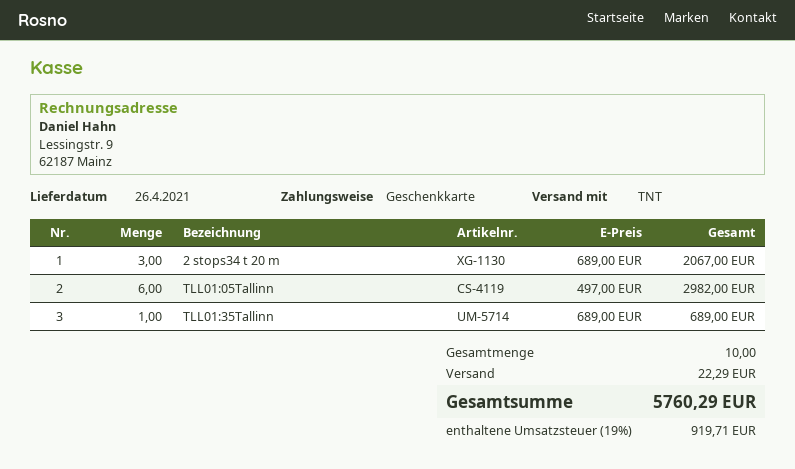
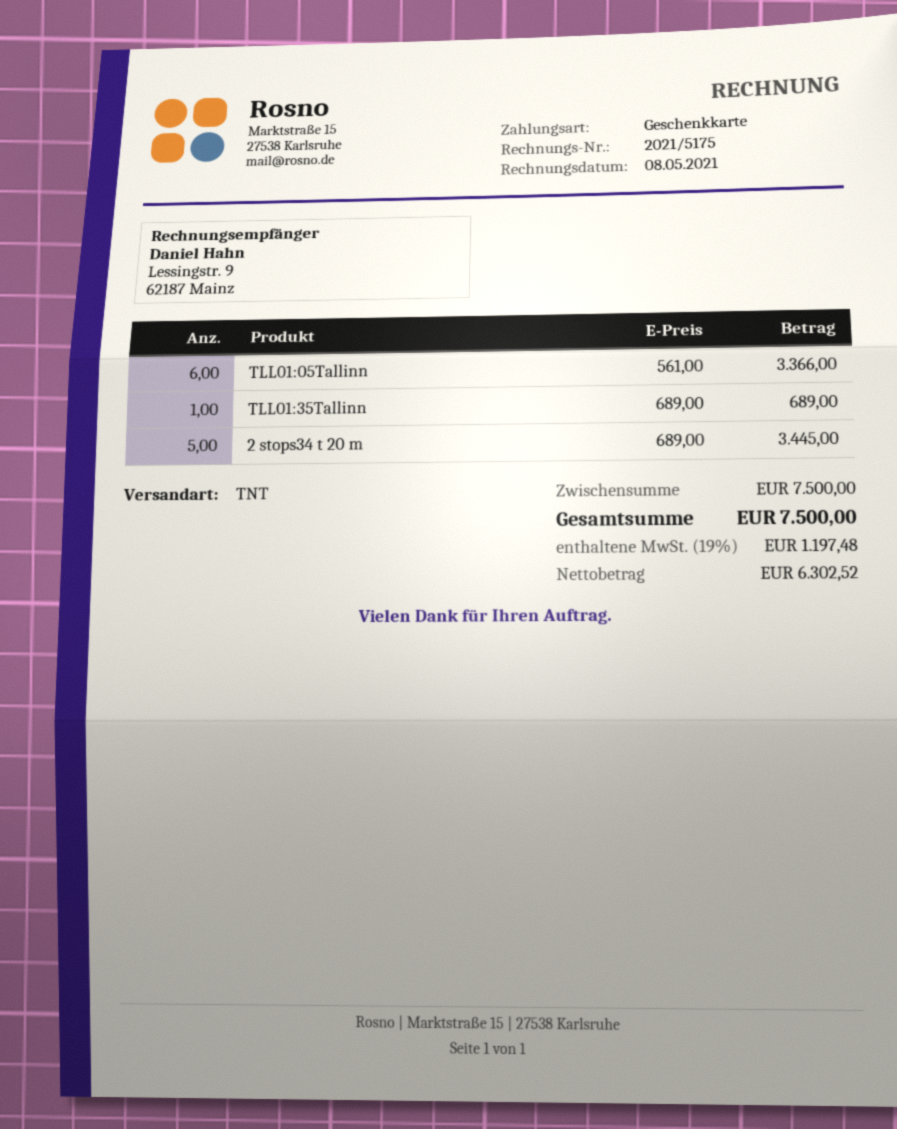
2 stops34 t 20 m: 3 x 689.00 = 2067.00 -> 5 x 689.00 = 3445.00
TLL01:05Tallinn: 6 x 497.00 = 2982.00 -> 6 x 561.00 = 3366.00
shipping: 22.29 -> none
tax: 19% = 919.71 -> 19% = 1197.48
total: 5760.29 -> 7500.00

